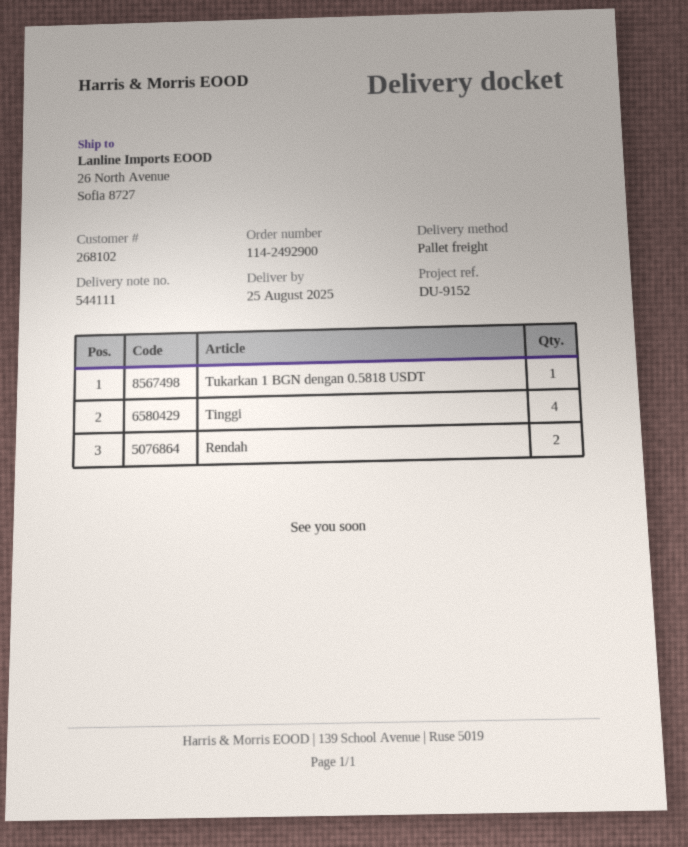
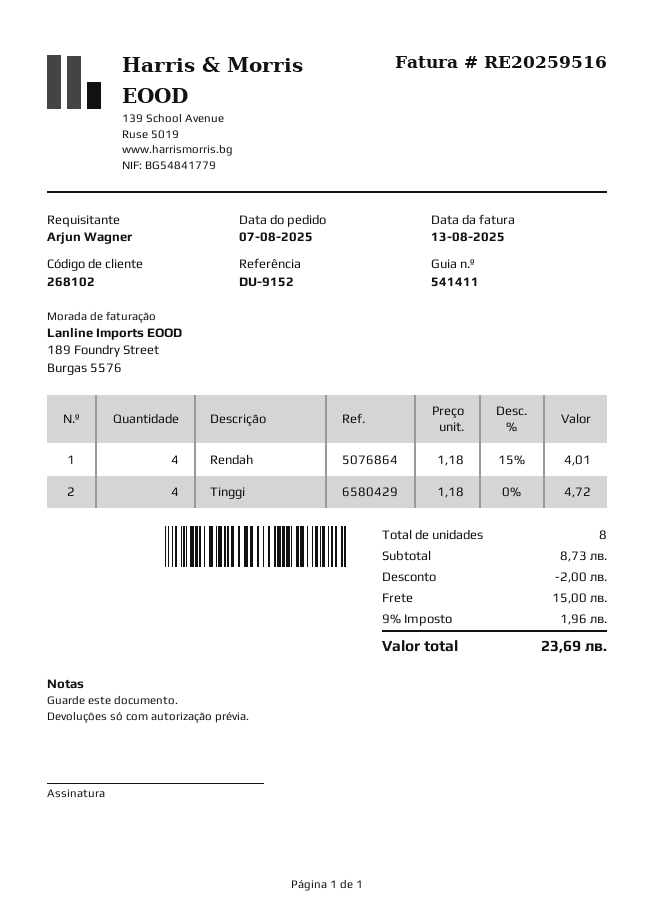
delivery note number: 544111 -> 541411
Tukarkan 1 BGN dengan 0.5818 USDT: 1 -> none
Rendah: 2 -> 4

